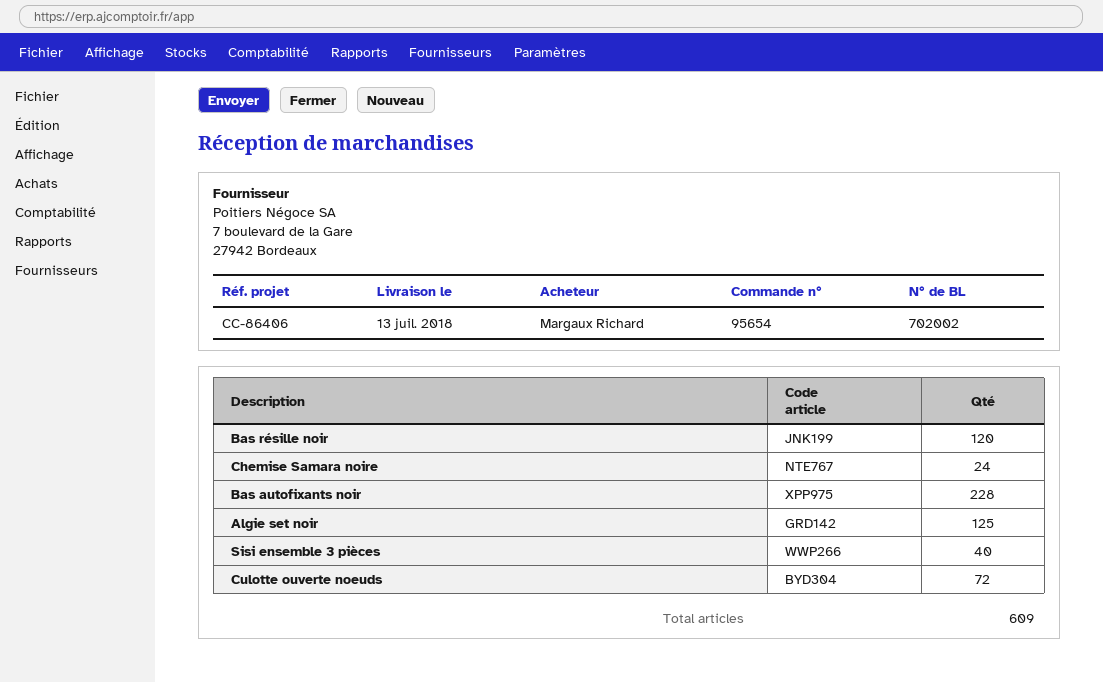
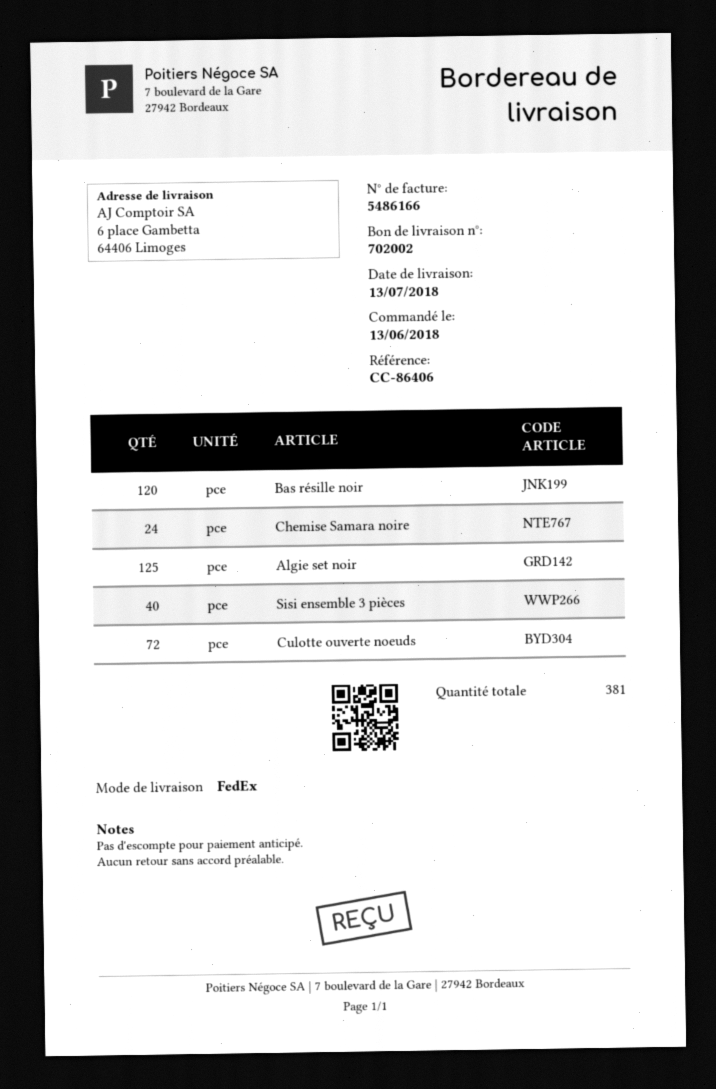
Bas autofixants noir: 228 -> none
total quantity: 609 -> 381

